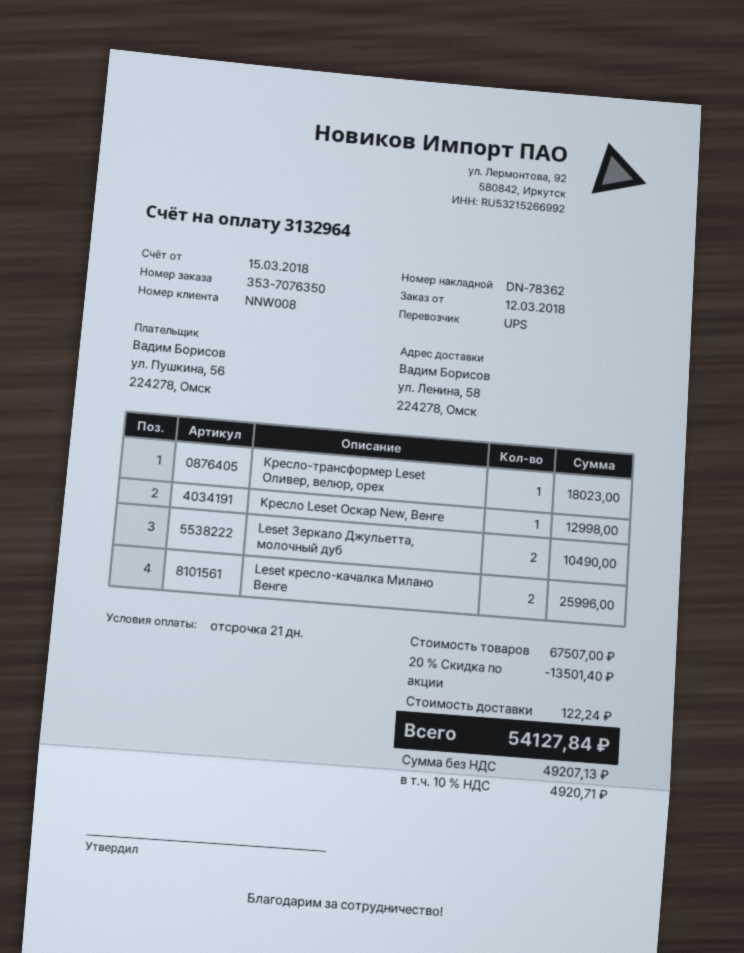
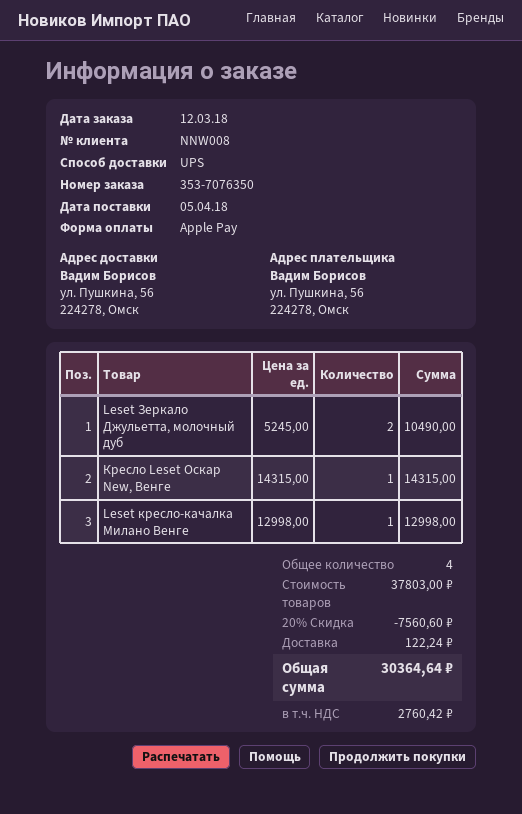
ship to: ул. Ленина, 58, 224278, Омск -> ул. Пушкина, 56, 224278, Омск
Кресло-трансформер Leset Оливер, велюр, орех: 1 for 18023.00 -> none
Кресло Leset Оскар New, Венге: 1 for 12998.00 -> 1 for 14315.00
Leset кресло-качалка Милано Венге: 2 for 25996.00 -> 1 for 12998.00
subtotal: 67507.00 -> 37803.00
discount: 20% = 13501.40 -> 20% = 7560.60
tax: 4920.71 -> 2760.42
total: 54127.84 -> 30364.64

